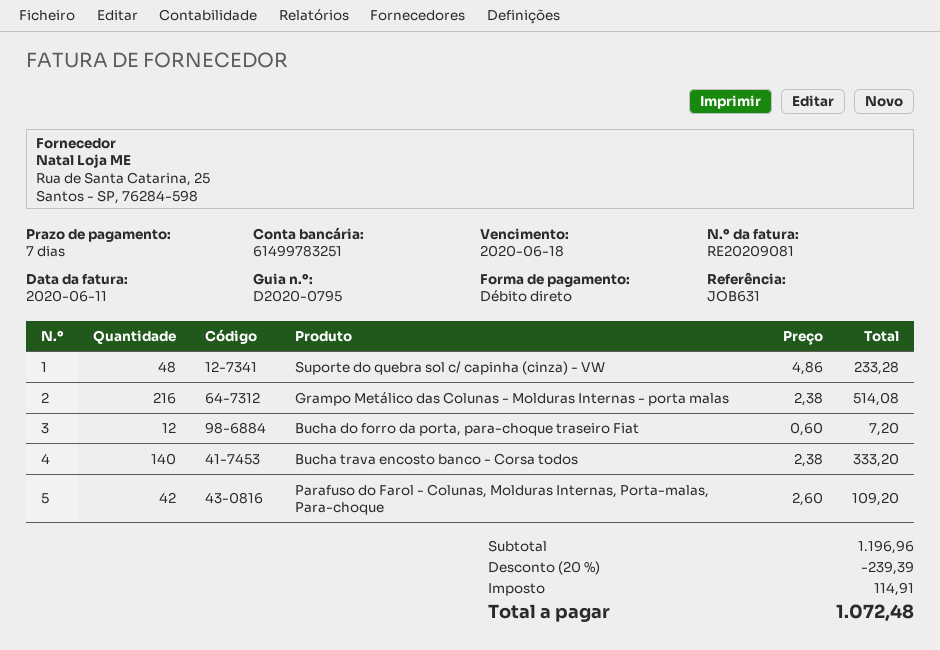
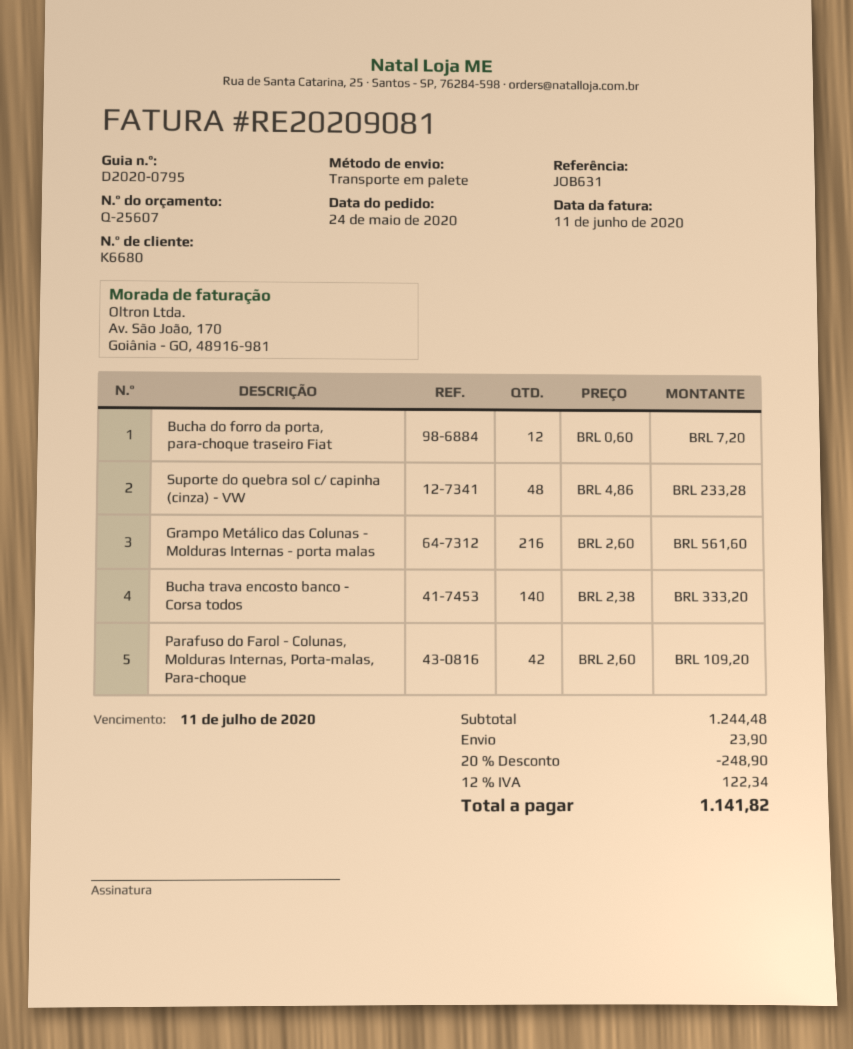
due date: 2020-06-18 -> 2020-07-11
Grampo Metálico das Colunas - Molduras Internas - porta malas: 216 x 2.38 = 514.08 -> 216 x 2.60 = 561.60
subtotal: 1196.96 -> 1244.48
discount: 20% = 239.39 -> 20% = 248.90
shipping: none -> 23.90
tax: 114.91 -> 122.34
total: 1072.48 -> 1141.82

